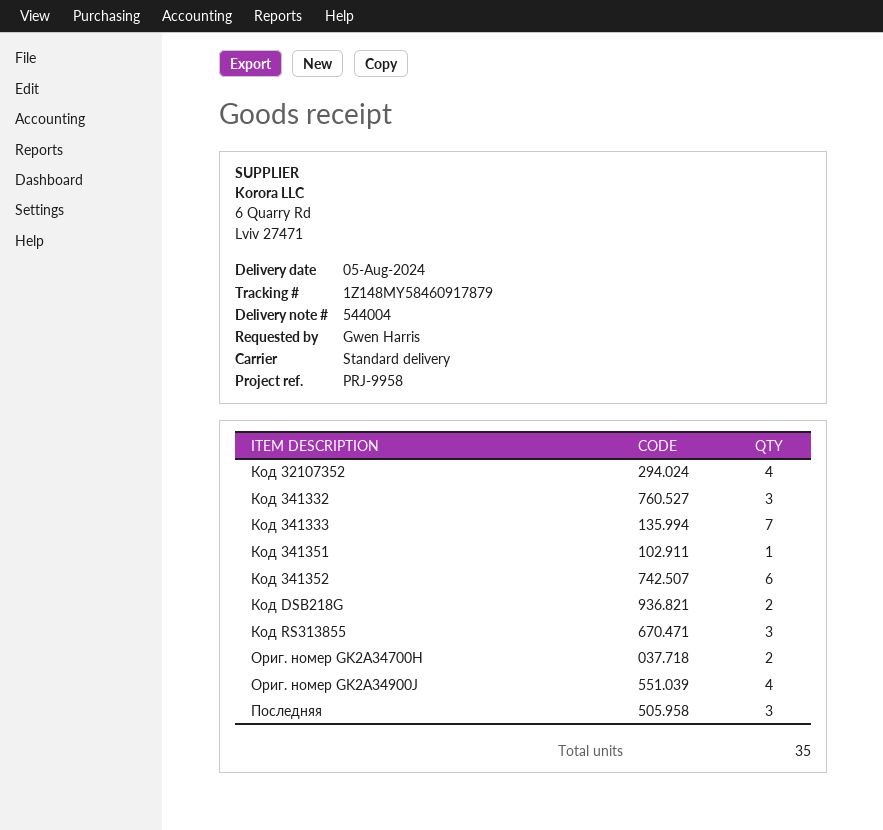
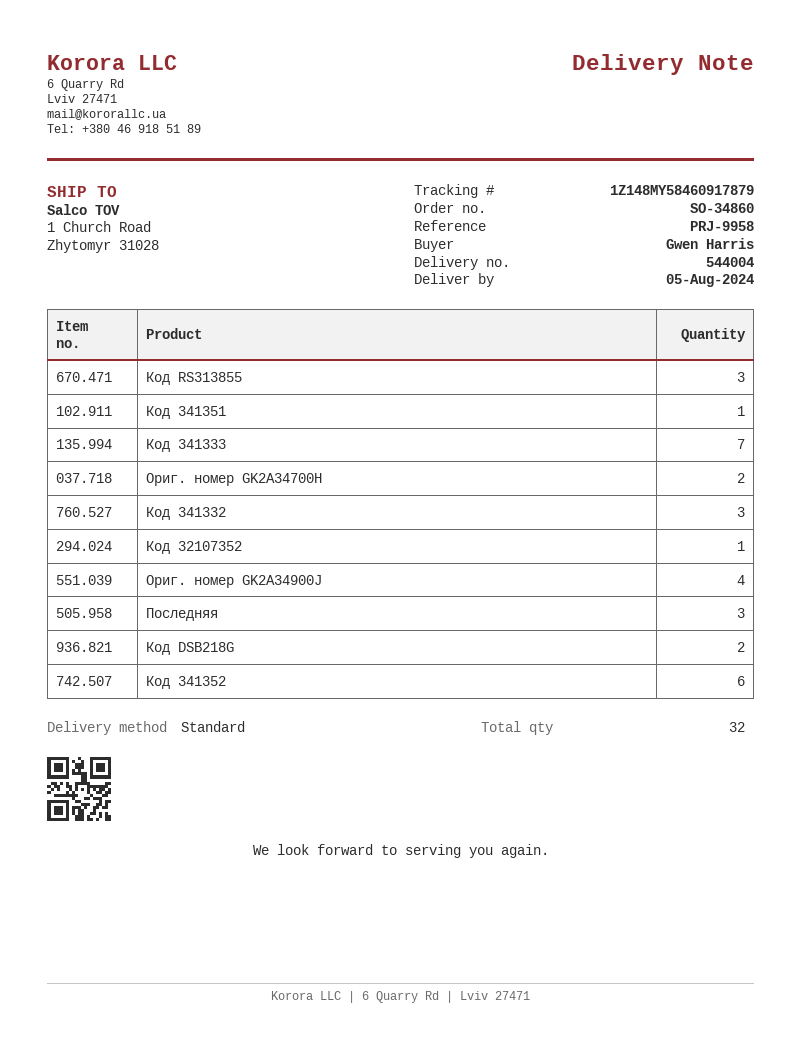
Код 32107352: 4 -> 1
total quantity: 35 -> 32

